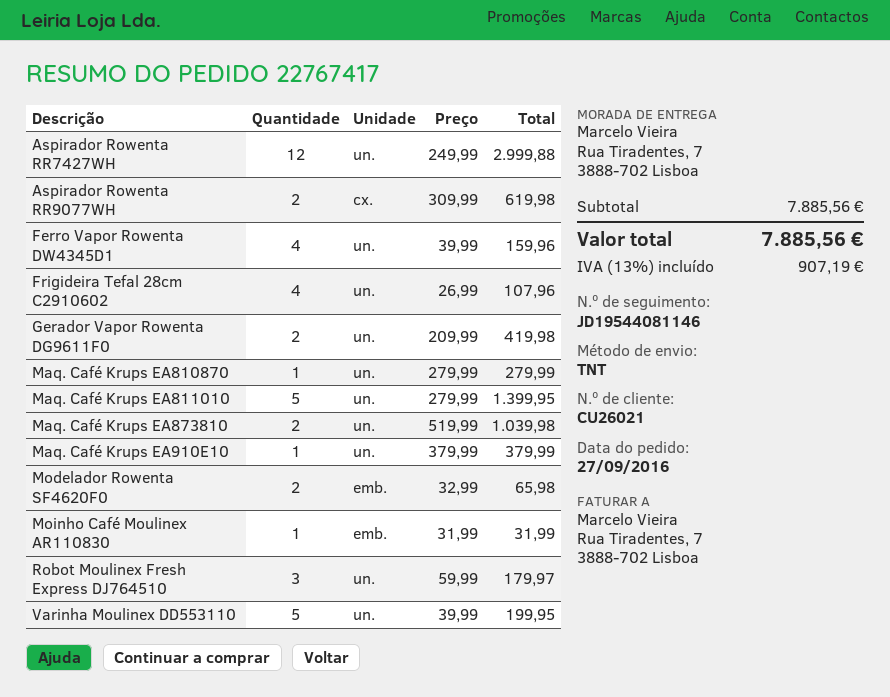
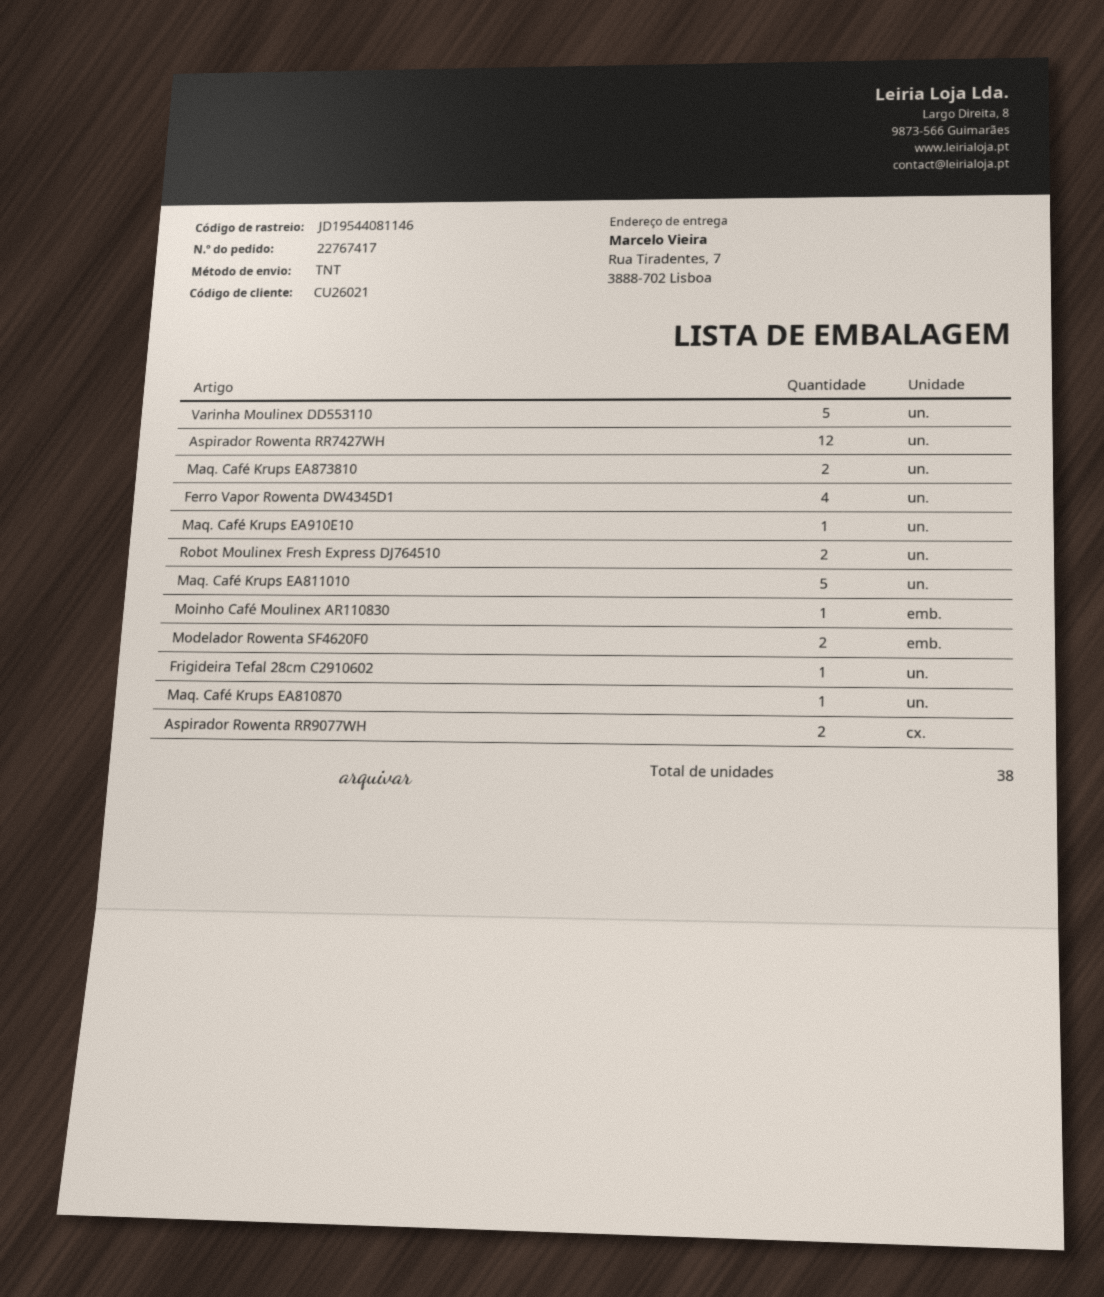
Frigideira Tefal 28cm C2910602: 4 -> 1
Gerador Vapor Rowenta DG9611F0: 2 -> none
Robot Moulinex Fresh Express DJ764510: 3 -> 2

